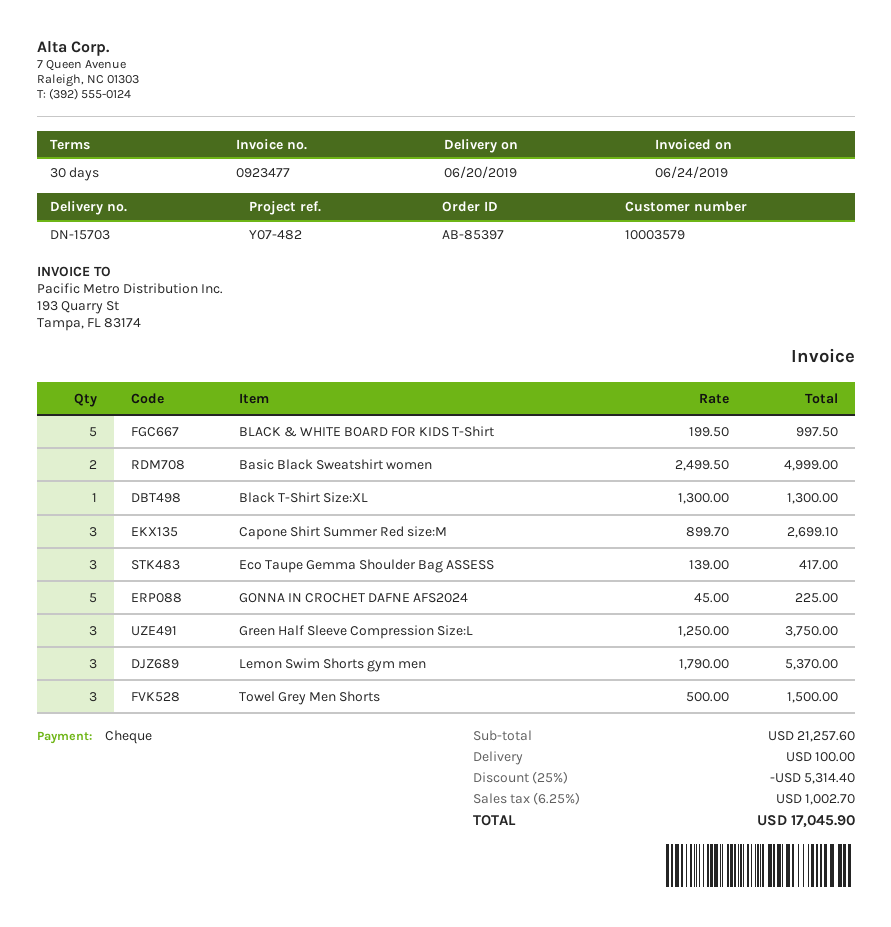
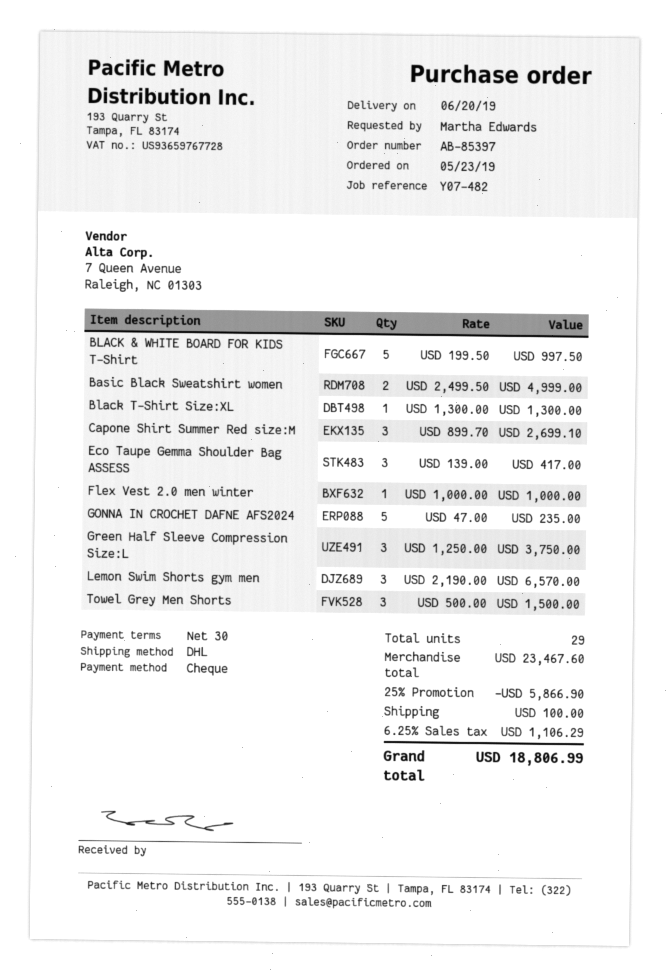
GONNA IN CROCHET DAFNE AFS2024: 5 x 45.00 = 225.00 -> 5 x 47.00 = 235.00
Lemon Swim Shorts gym men: 3 x 1790.00 = 5370.00 -> 3 x 2190.00 = 6570.00
Flex Vest 2.0 men winter: none -> 1 x 1000.00 = 1000.00
subtotal: 21257.60 -> 23467.60
discount: 25% = 5314.40 -> 25% = 5866.90
tax: 6.25% = 1002.70 -> 6.25% = 1106.29
total: 17045.90 -> 18806.99

